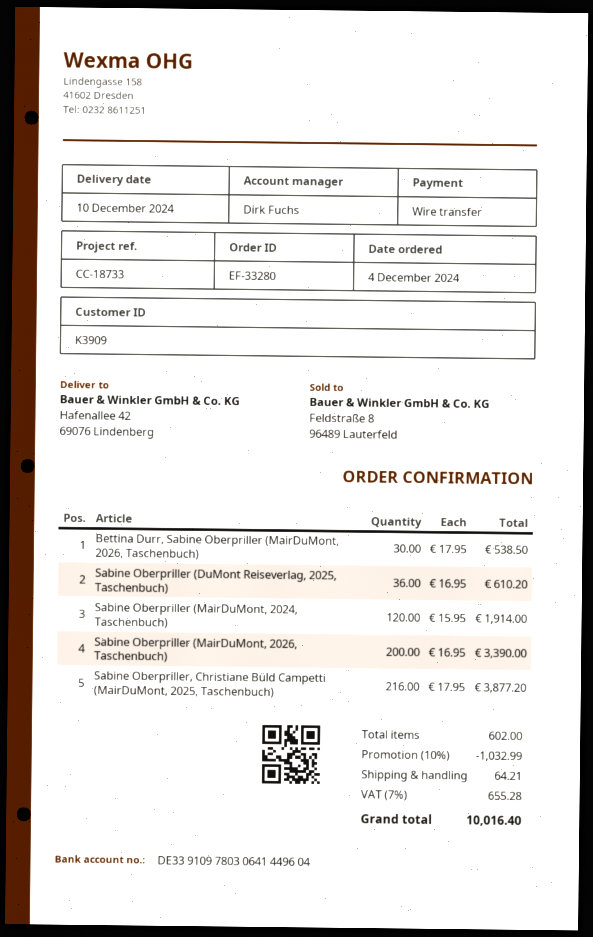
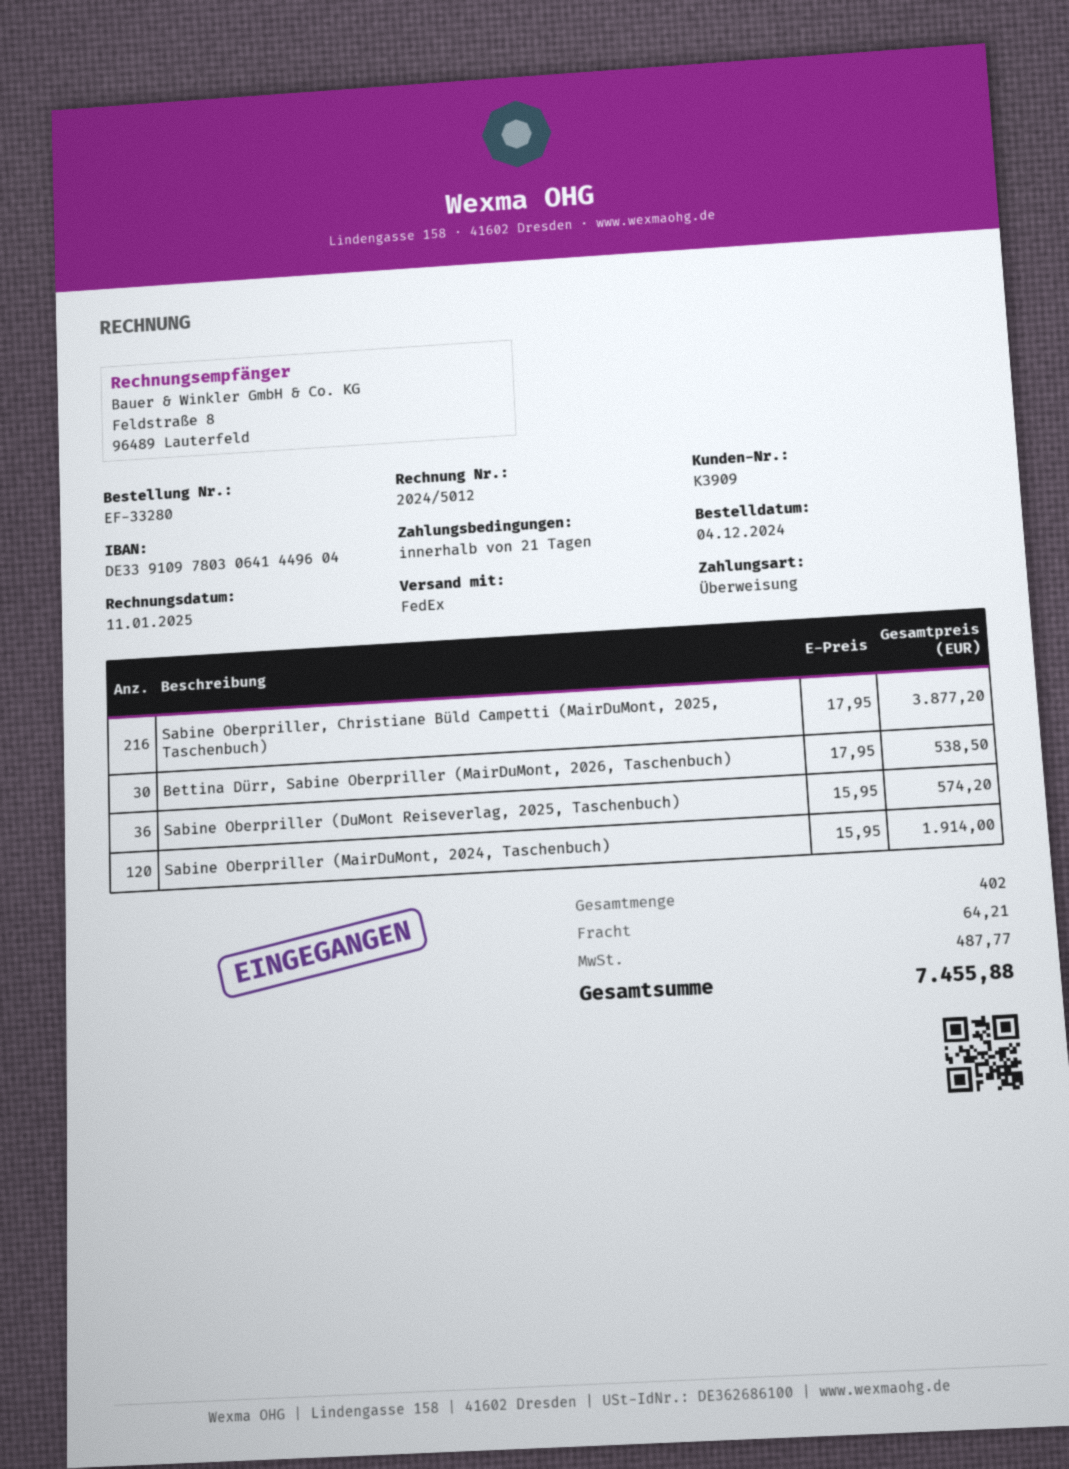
Sabine Oberpriller (DuMont Reiseverlag, 2025, Taschenbuch): 36 x 16.95 = 610.20 -> 36 x 15.95 = 574.20
Sabine Oberpriller (MairDuMont, 2026, Taschenbuch): 200 x 16.95 = 3390.00 -> none
total quantity: 602 -> 402
discount: 10% = 1032.99 -> none
tax: 655.28 -> 487.77
total: 10016.40 -> 7455.88

